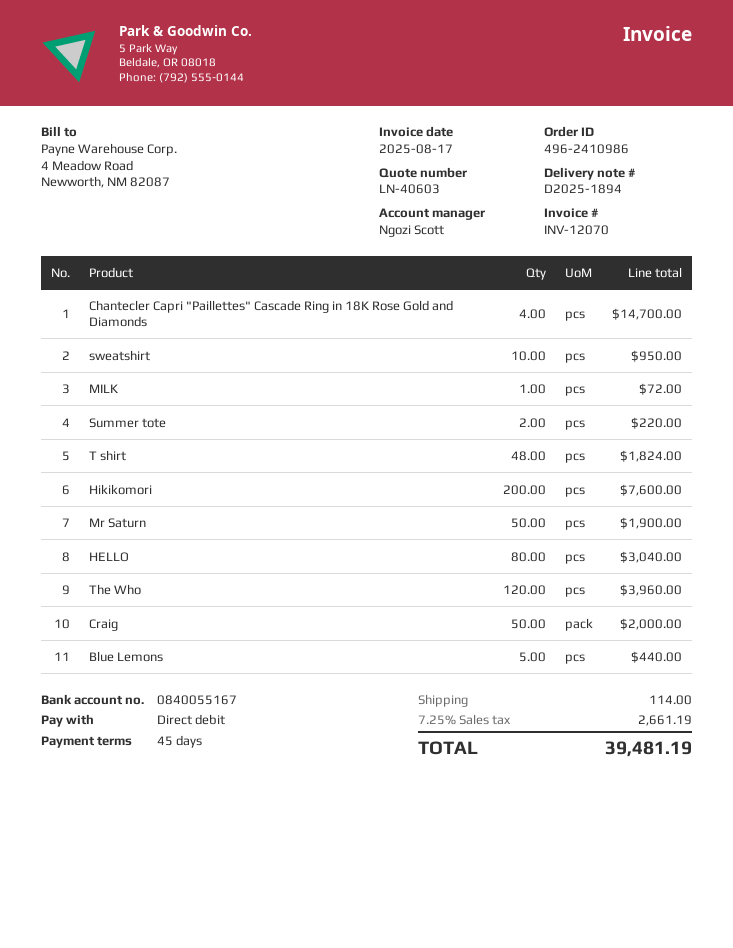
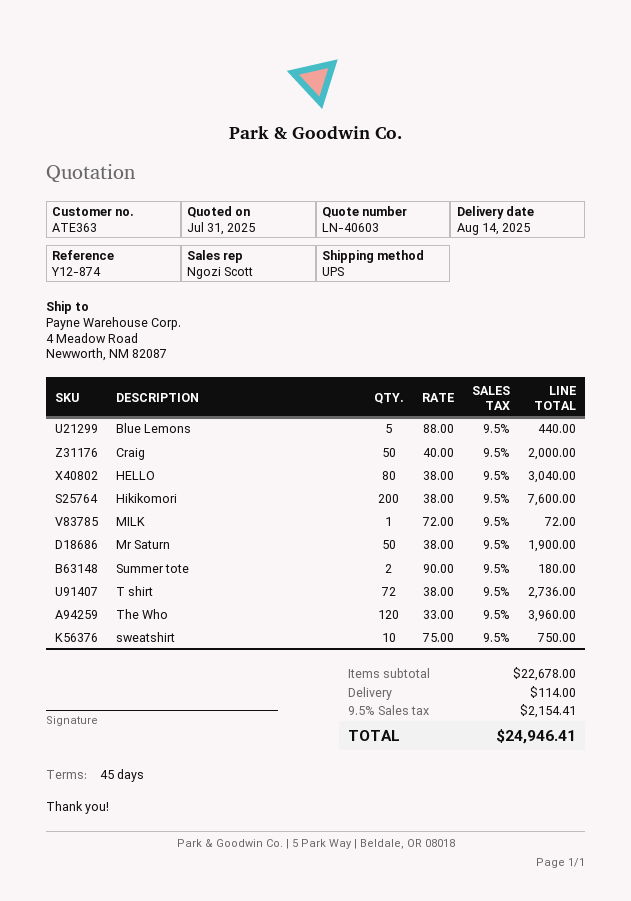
Chantecler Capri "Paillettes" Cascade Ring in 18K Rose Gold and Diamonds: 4 for 14700.00 -> none
sweatshirt: 10 for 950.00 -> 10 for 750.00
Summer tote: 2 for 220.00 -> 2 for 180.00
T shirt: 48 for 1824.00 -> 72 for 2736.00
tax: 7.25% = 2661.19 -> 9.5% = 2154.41
total: 39481.19 -> 24946.41

